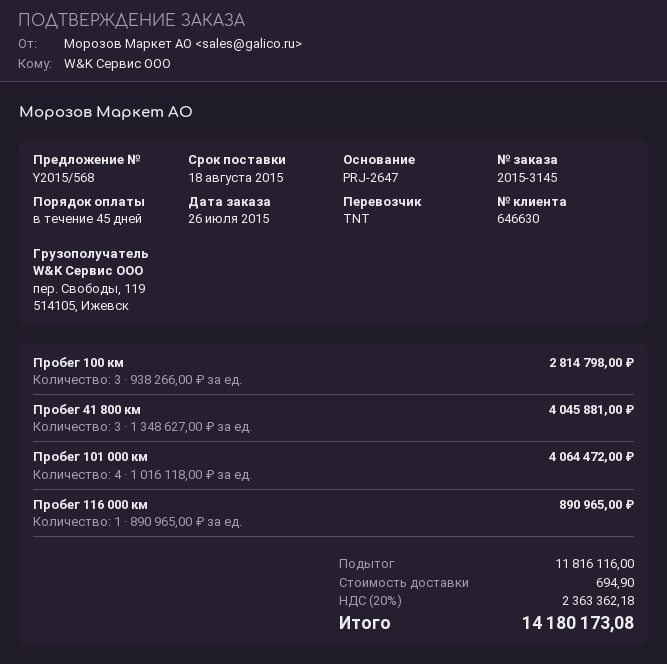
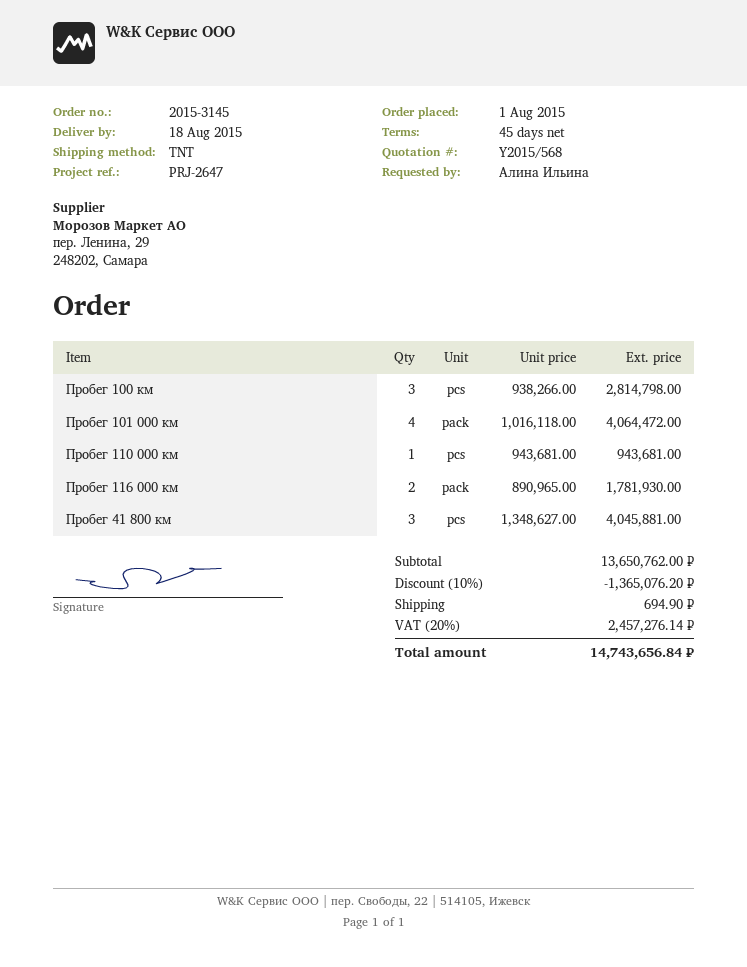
order date: 2015-07-26 -> 2015-08-01
Пробег 116 000 км: 1 x 890965.00 = 890965.00 -> 2 x 890965.00 = 1781930.00
Пробег 110 000 км: none -> 1 x 943681.00 = 943681.00
subtotal: 11816116.00 -> 13650762.00
discount: none -> 10% = 1365076.20
tax: 20% = 2363362.18 -> 20% = 2457276.14
total: 14180173.08 -> 14743656.84

